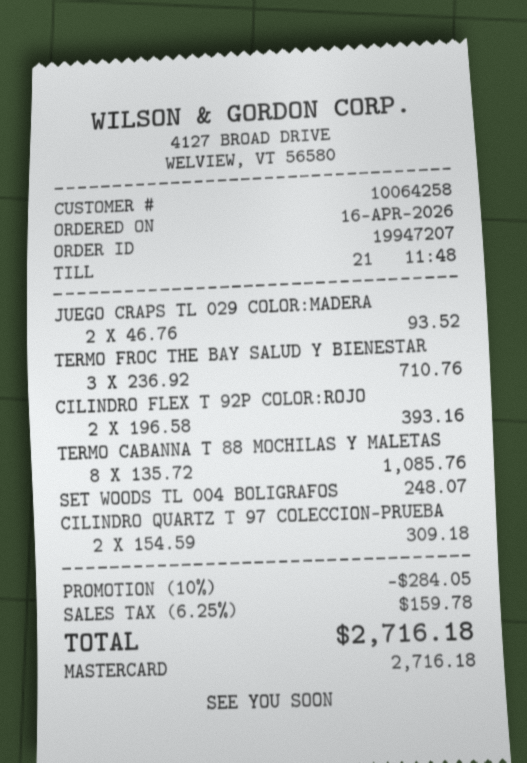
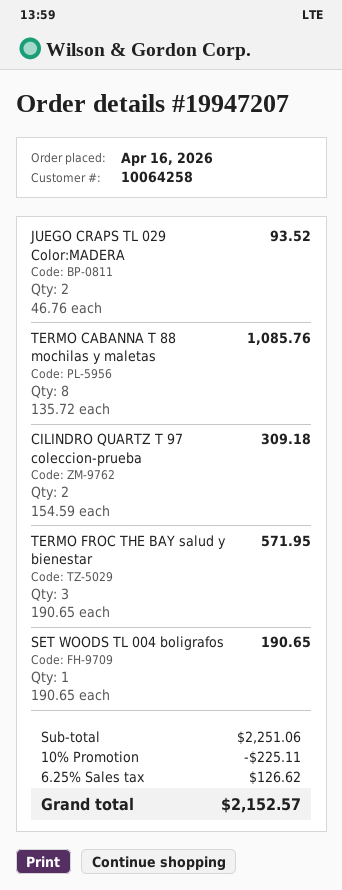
TERMO FROC THE BAY SALUD Y BIENESTAR: 3 x 236.92 = 710.76 -> 3 x 190.65 = 571.95
CILINDRO FLEX T 92P COLOR:ROJO: 2 x 196.58 = 393.16 -> none
SET WOODS TL 004 BOLIGRAFOS: 1 x 248.07 = 248.07 -> 1 x 190.65 = 190.65
discount: 10% = 284.05 -> 10% = 225.11
tax: 6.25% = 159.78 -> 6.25% = 126.62
total: 2716.18 -> 2152.57

